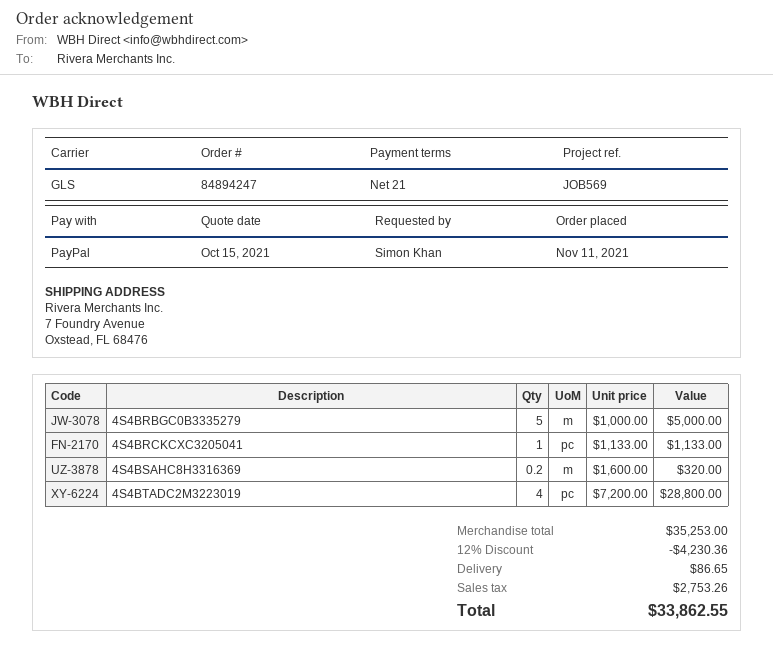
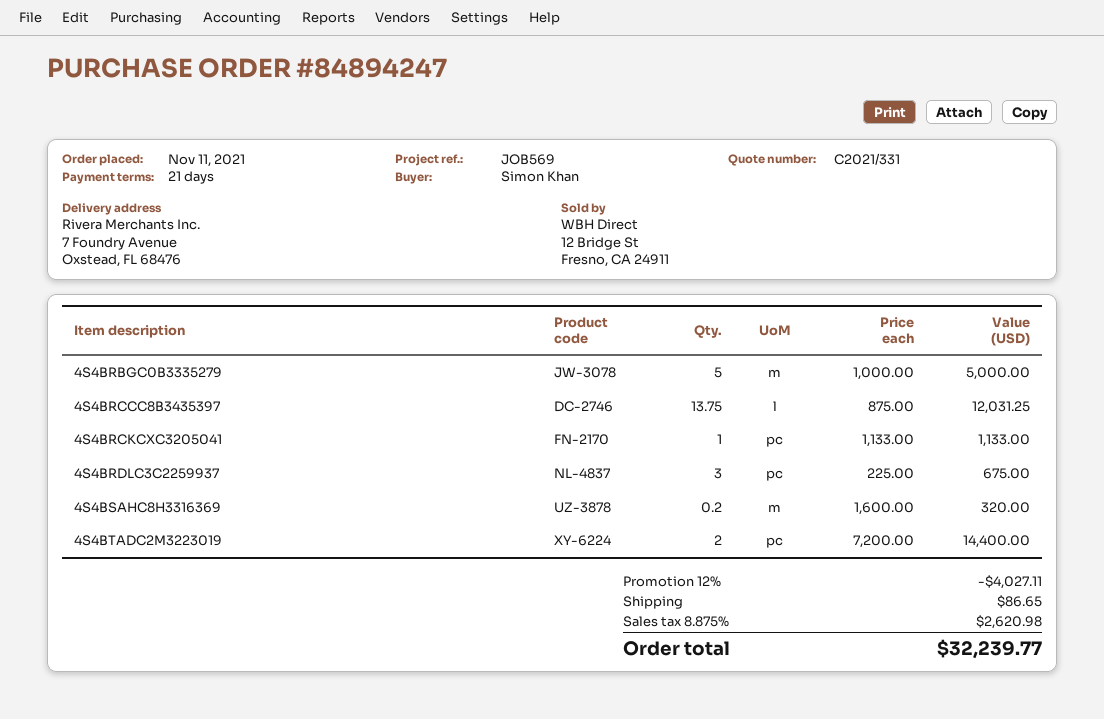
4S4BTADC2M3223019: 4 x 7200.00 = 28800.00 -> 2 x 7200.00 = 14400.00
4S4BRCCC8B3435397: none -> 13.75 x 875.00 = 12031.25
4S4BRDLC3C2259937: none -> 3 x 225.00 = 675.00
discount: 12% = 4230.36 -> 12% = 4027.11
tax: 2753.26 -> 2620.98
total: 33862.55 -> 32239.77

